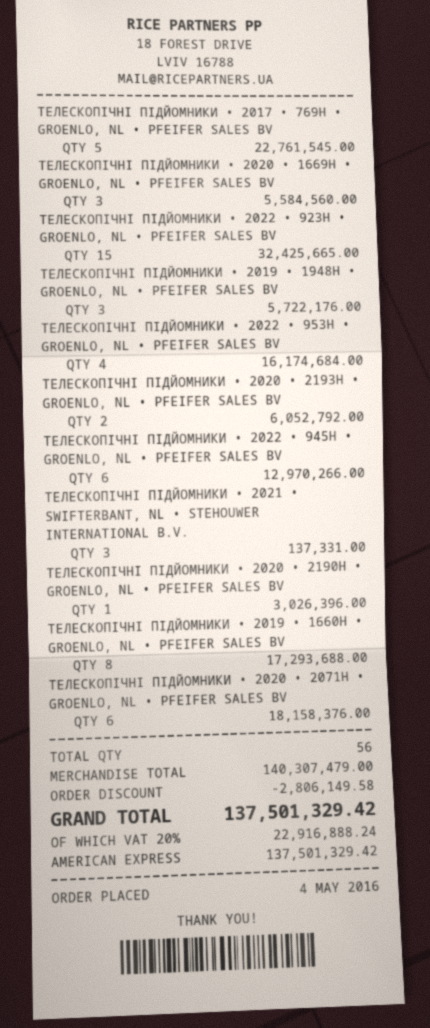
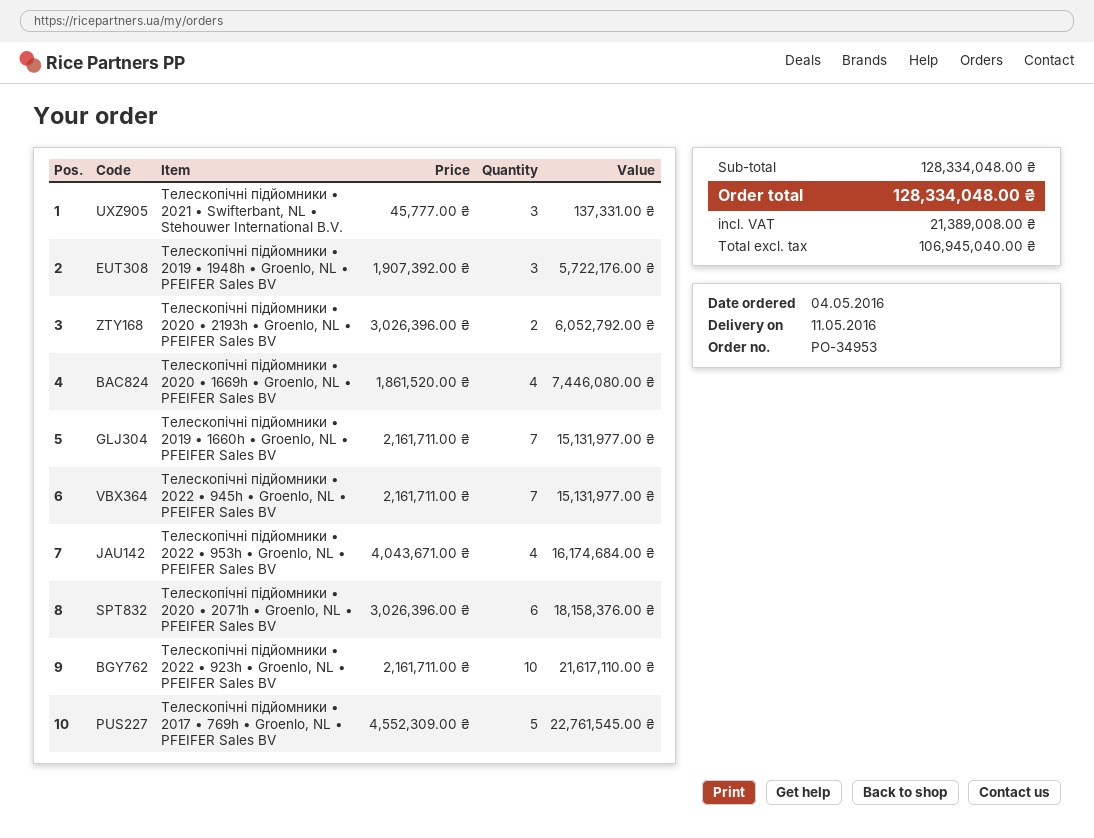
ТЕЛЕСКОПІЧНІ ПІДЙОМНИКИ • 2020 • 1669H • GROENLO, NL • PFEIFER SALES BV: 3 for 5584560.00 -> 4 for 7446080.00
ТЕЛЕСКОПІЧНІ ПІДЙОМНИКИ • 2022 • 923H • GROENLO, NL • PFEIFER SALES BV: 15 for 32425665.00 -> 10 for 21617110.00
ТЕЛЕСКОПІЧНІ ПІДЙОМНИКИ • 2022 • 945H • GROENLO, NL • PFEIFER SALES BV: 6 for 12970266.00 -> 7 for 15131977.00
ТЕЛЕСКОПІЧНІ ПІДЙОМНИКИ • 2020 • 2190H • GROENLO, NL • PFEIFER SALES BV: 1 for 3026396.00 -> none
ТЕЛЕСКОПІЧНІ ПІДЙОМНИКИ • 2019 • 1660H • GROENLO, NL • PFEIFER SALES BV: 8 for 17293688.00 -> 7 for 15131977.00
subtotal: 140307479.00 -> 128334048.00
discount: 2806149.58 -> none
tax: 22916888.24 -> 21389008.00
total: 137501329.42 -> 128334048.00

